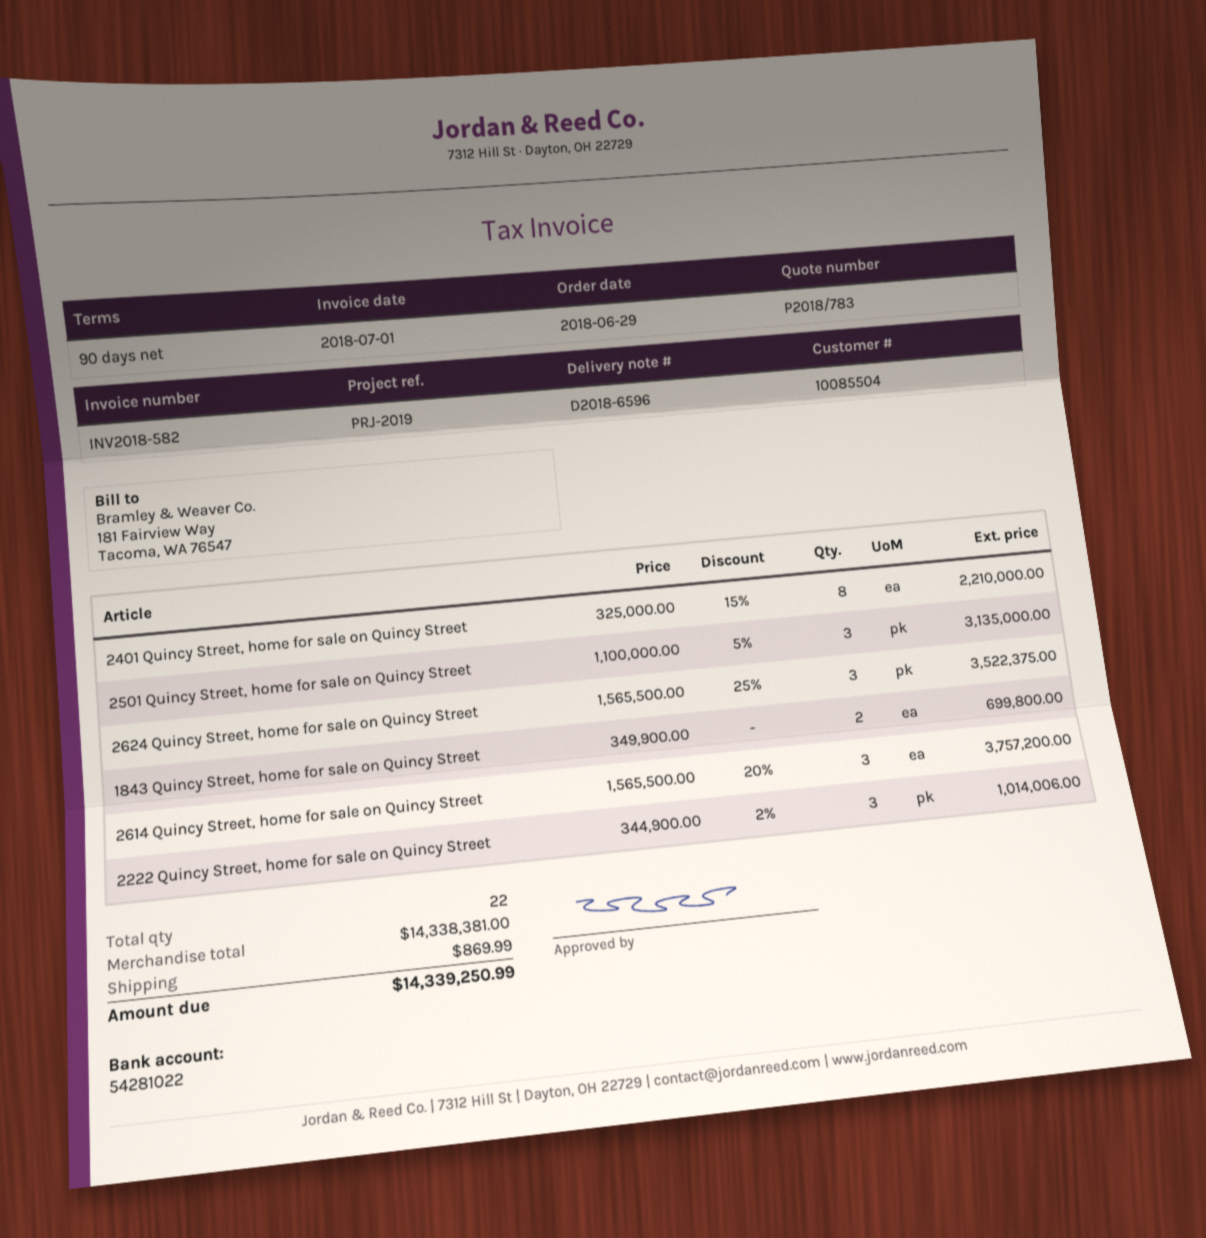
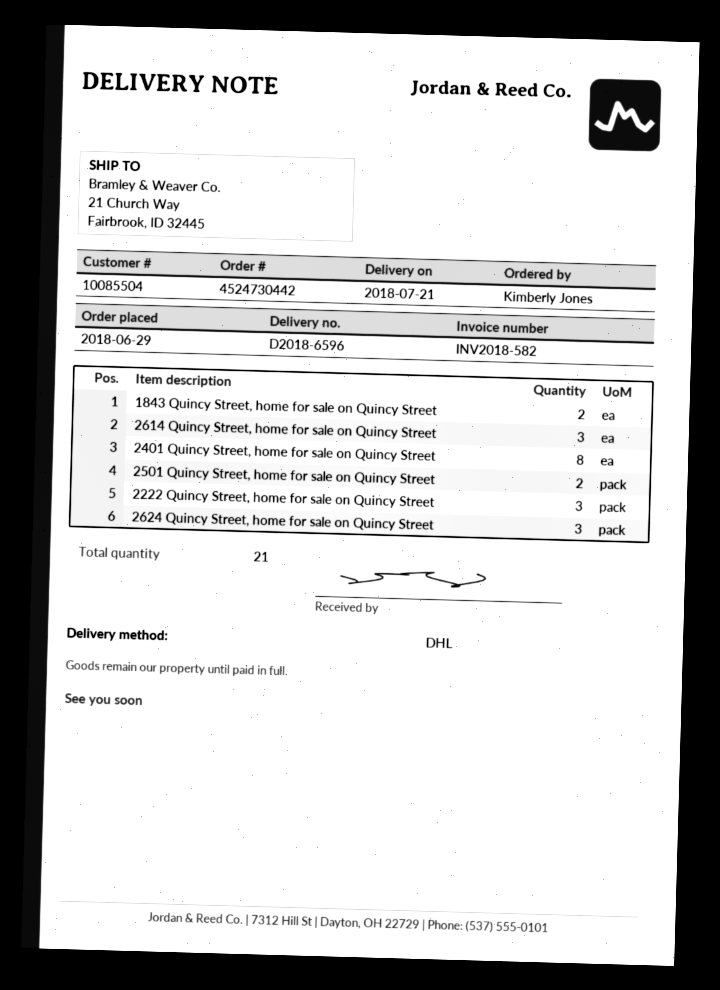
2501 Quincy Street, home for sale on Quincy Street: 3 -> 2
total quantity: 22 -> 21

